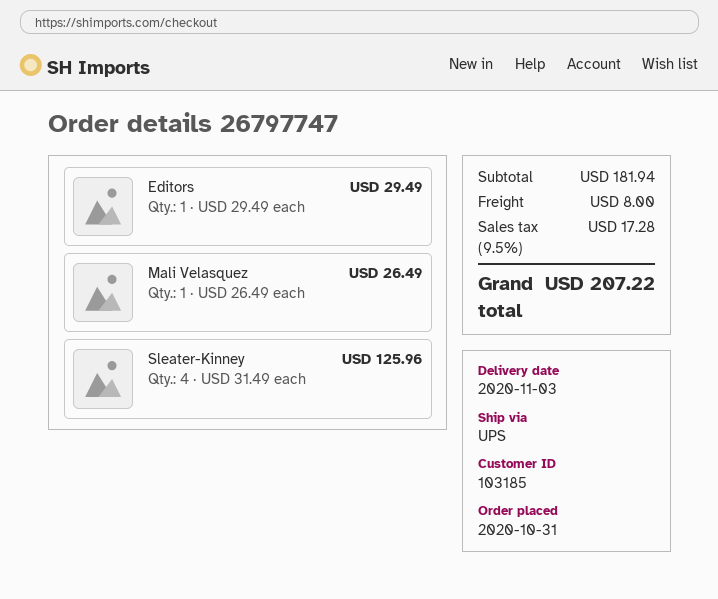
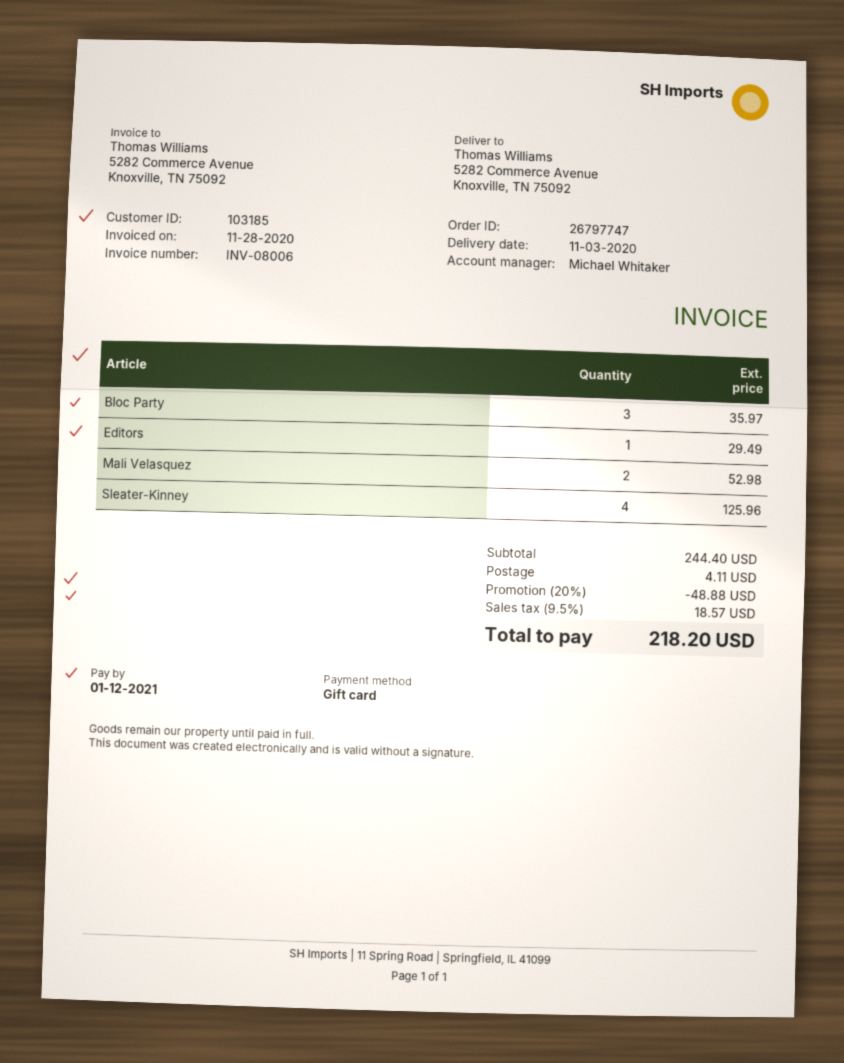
Mali Velasquez: 1 for 26.49 -> 2 for 52.98
Bloc Party: none -> 3 for 35.97
subtotal: 181.94 -> 244.40
discount: none -> 20% = 48.88
shipping: 8.00 -> 4.11
tax: 9.5% = 17.28 -> 9.5% = 18.57
total: 207.22 -> 218.20

